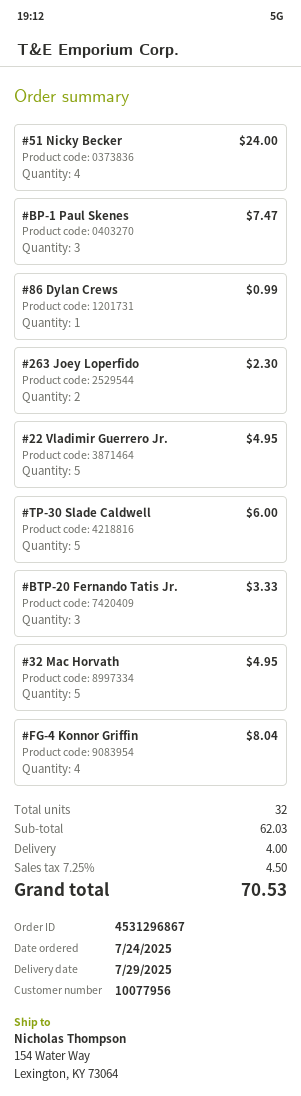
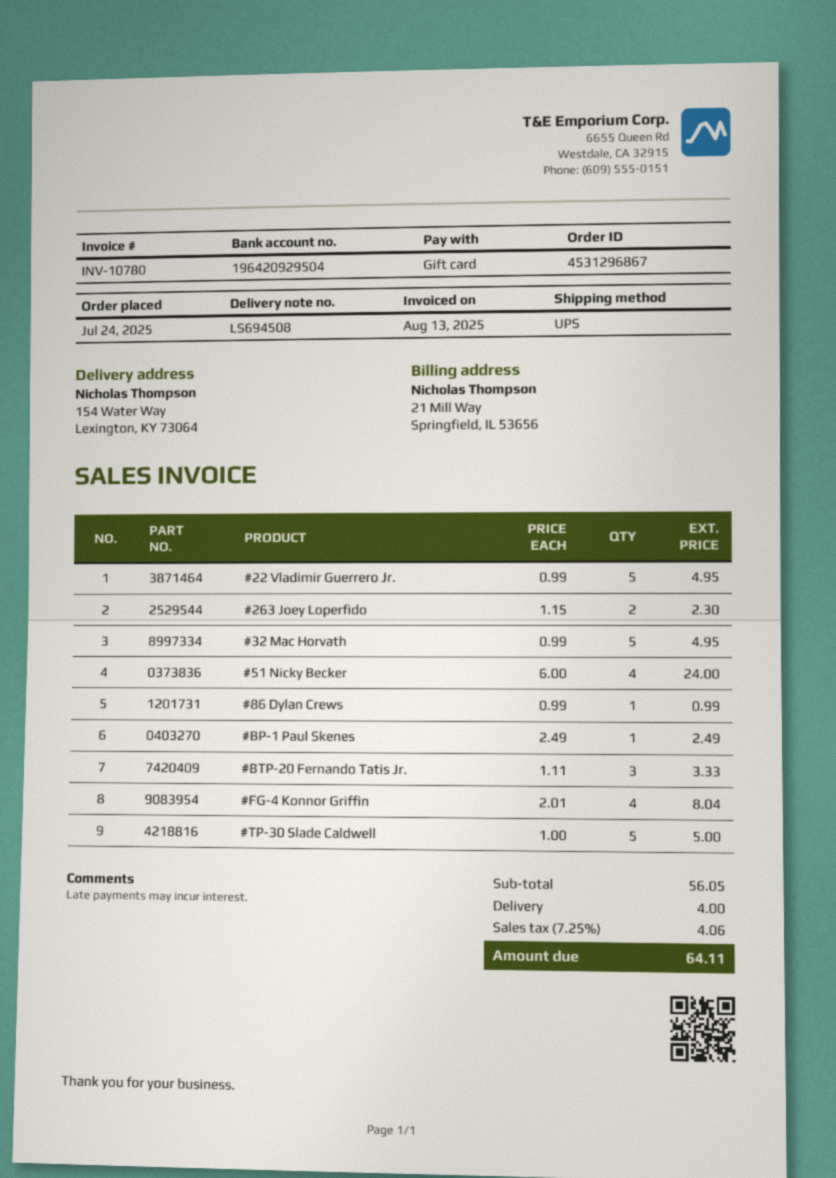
#BP-1 Paul Skenes: 3 for 7.47 -> 1 for 2.49
#TP-30 Slade Caldwell: 5 for 6.00 -> 5 for 5.00
subtotal: 62.03 -> 56.05
tax: 7.25% = 4.50 -> 7.25% = 4.06
total: 70.53 -> 64.11

